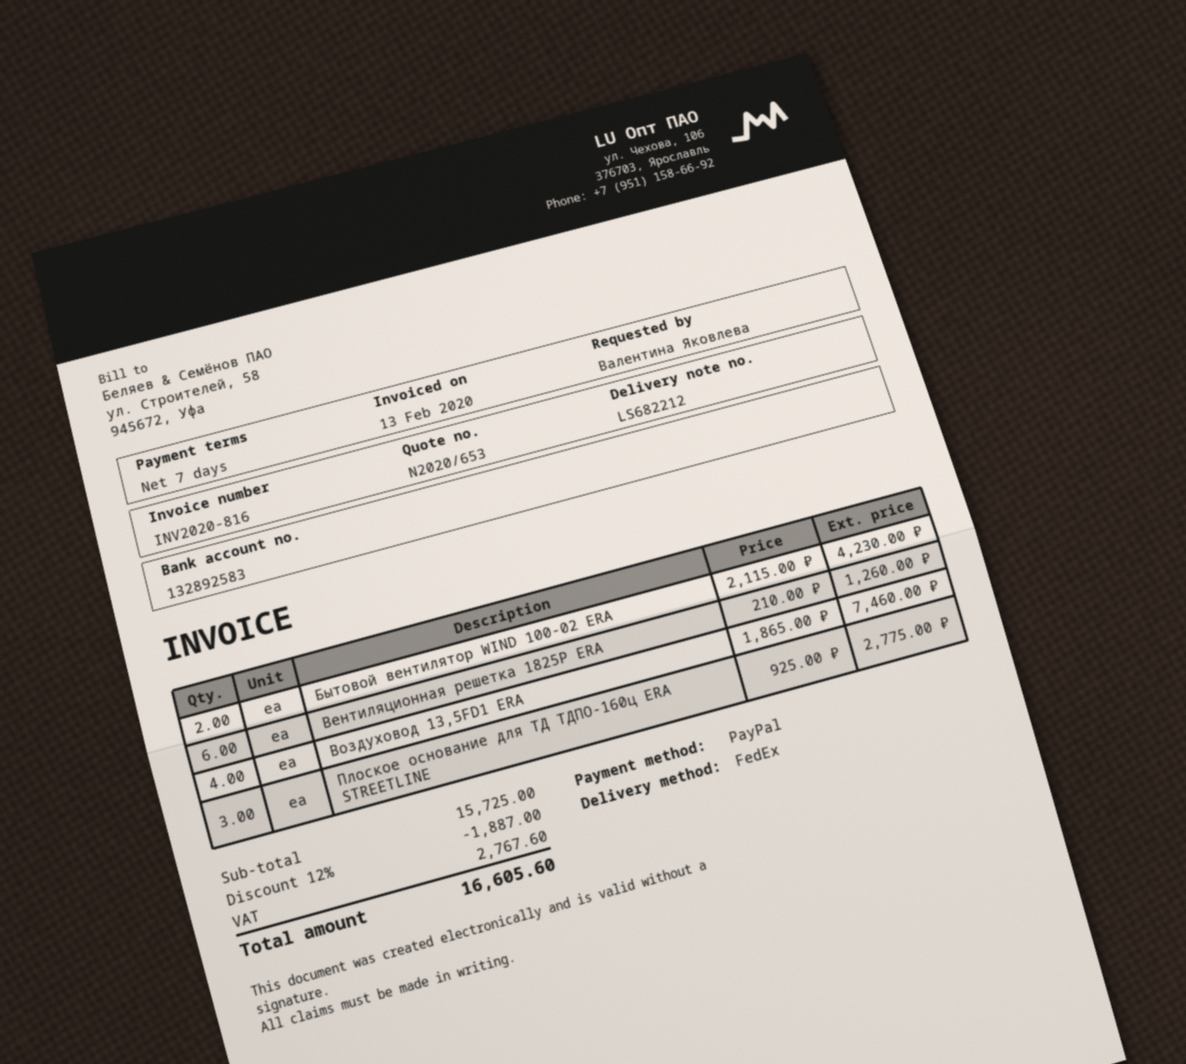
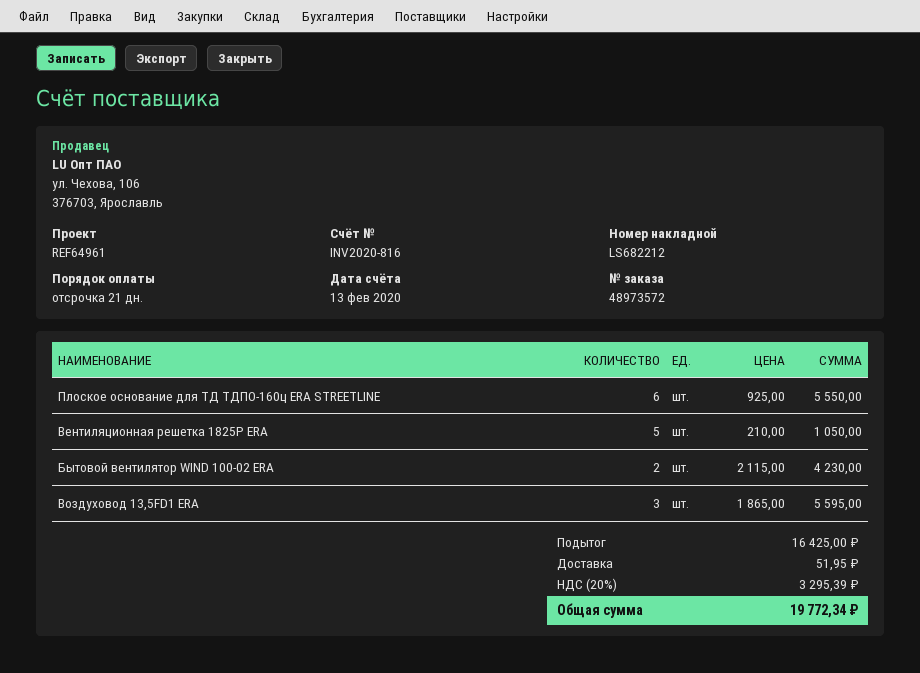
payment terms: 7 days -> 21 days
Вентиляционная решетка 1825Р ERA: 6 x 210.00 = 1260.00 -> 5 x 210.00 = 1050.00
Воздуховод 13,5FD1 ERA: 4 x 1865.00 = 7460.00 -> 3 x 1865.00 = 5595.00
Плоское основание для ТД ТДПО-160ц ERA STREETLINE: 3 x 925.00 = 2775.00 -> 6 x 925.00 = 5550.00
subtotal: 15725.00 -> 16425.00
discount: 12% = 1887.00 -> none
shipping: none -> 51.95
tax: 2767.60 -> 3295.39
total: 16605.60 -> 19772.34

